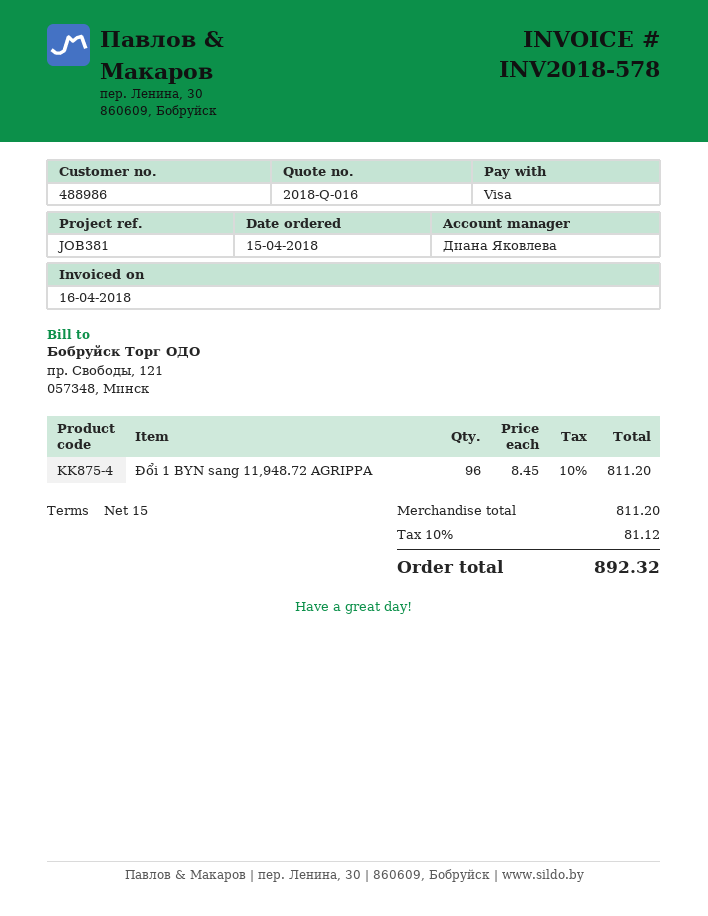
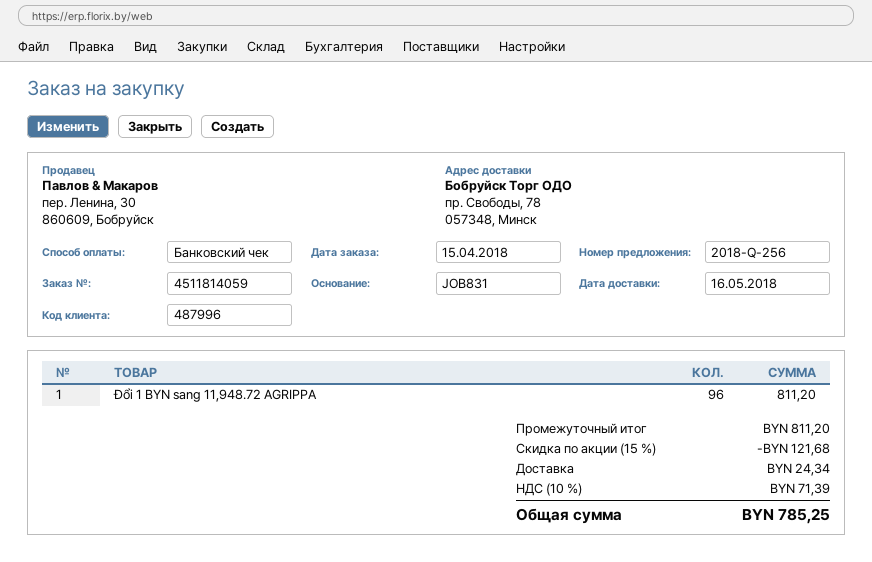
quote number: 2018-Q-016 -> 2018-Q-256
customer number: 488986 -> 487996
reference: JOB381 -> JOB831
payment method: Visa -> cheque
discount: none -> 15% = 121.68
shipping: none -> 24.34
tax: 10% = 81.12 -> 10% = 71.39
total: 892.32 -> 785.25

